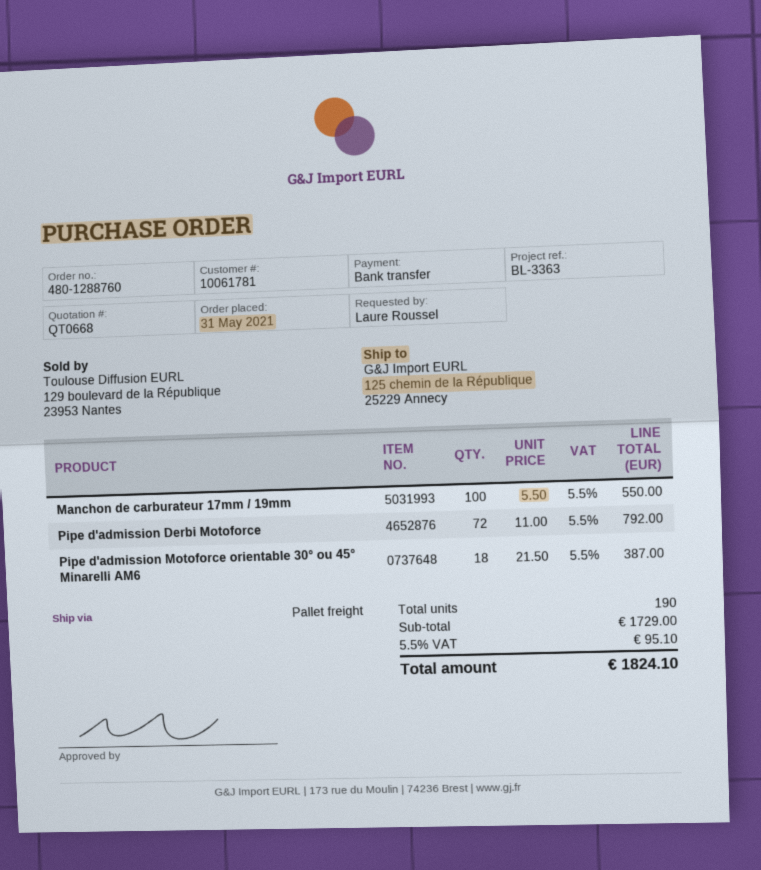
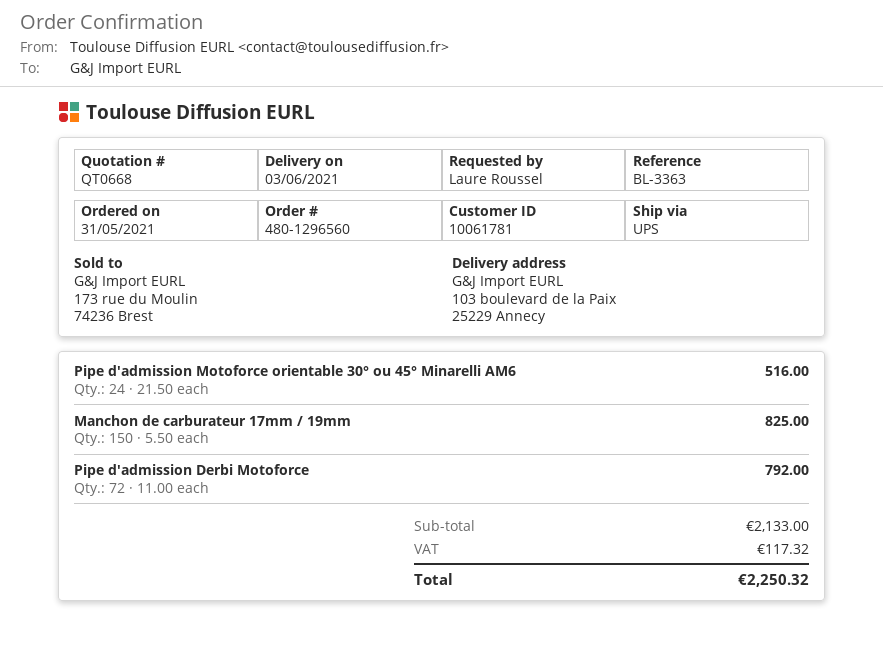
order number: 480-1288760 -> 480-1296560
shipping method: pallet freight -> UPS
ship to: 125 chemin de la République, 25229 Annecy -> 103 boulevard de la Paix, 25229 Annecy
Manchon de carburateur 17mm / 19mm: 100 x 5.50 = 550.00 -> 150 x 5.50 = 825.00
Pipe d'admission Motoforce orientable 30° ou 45° Minarelli AM6: 18 x 21.50 = 387.00 -> 24 x 21.50 = 516.00
subtotal: 1729.00 -> 2133.00
tax: 95.10 -> 117.32
total: 1824.10 -> 2250.32

